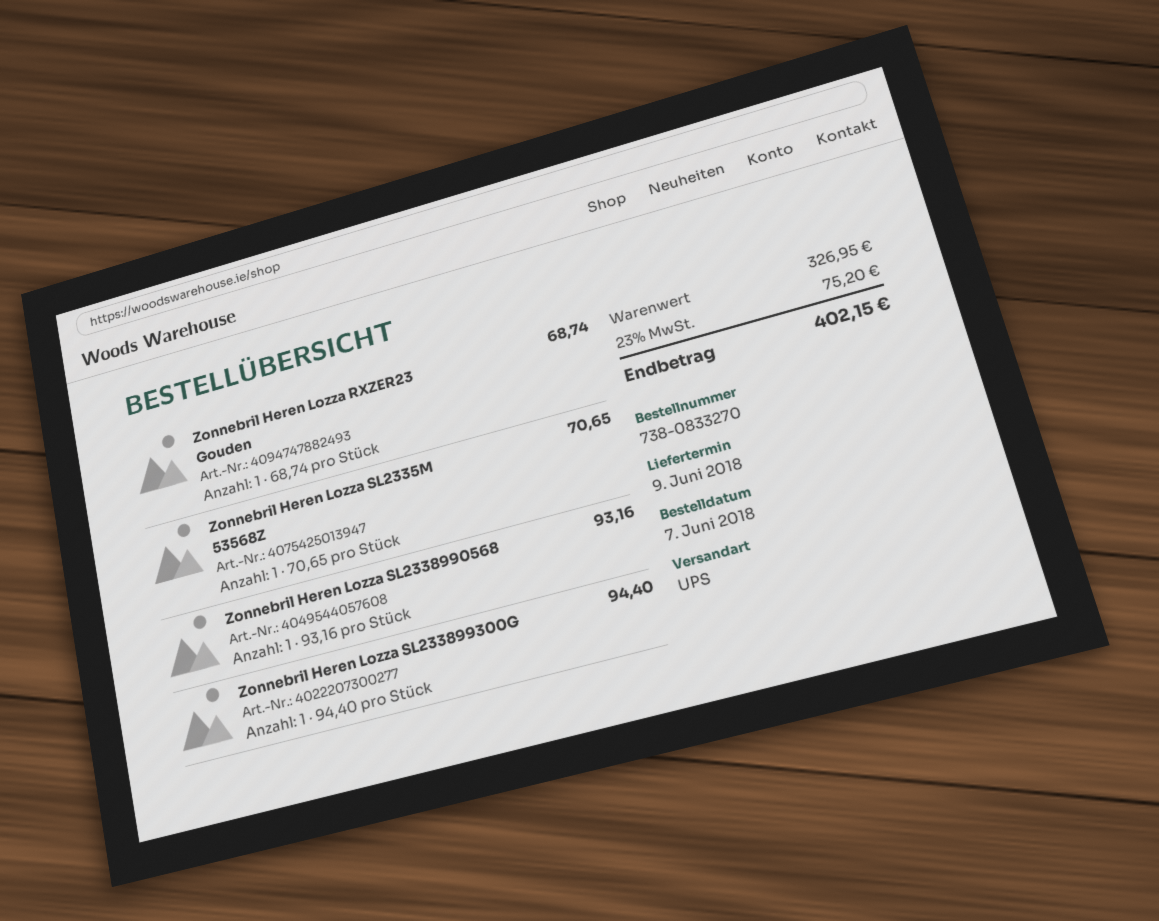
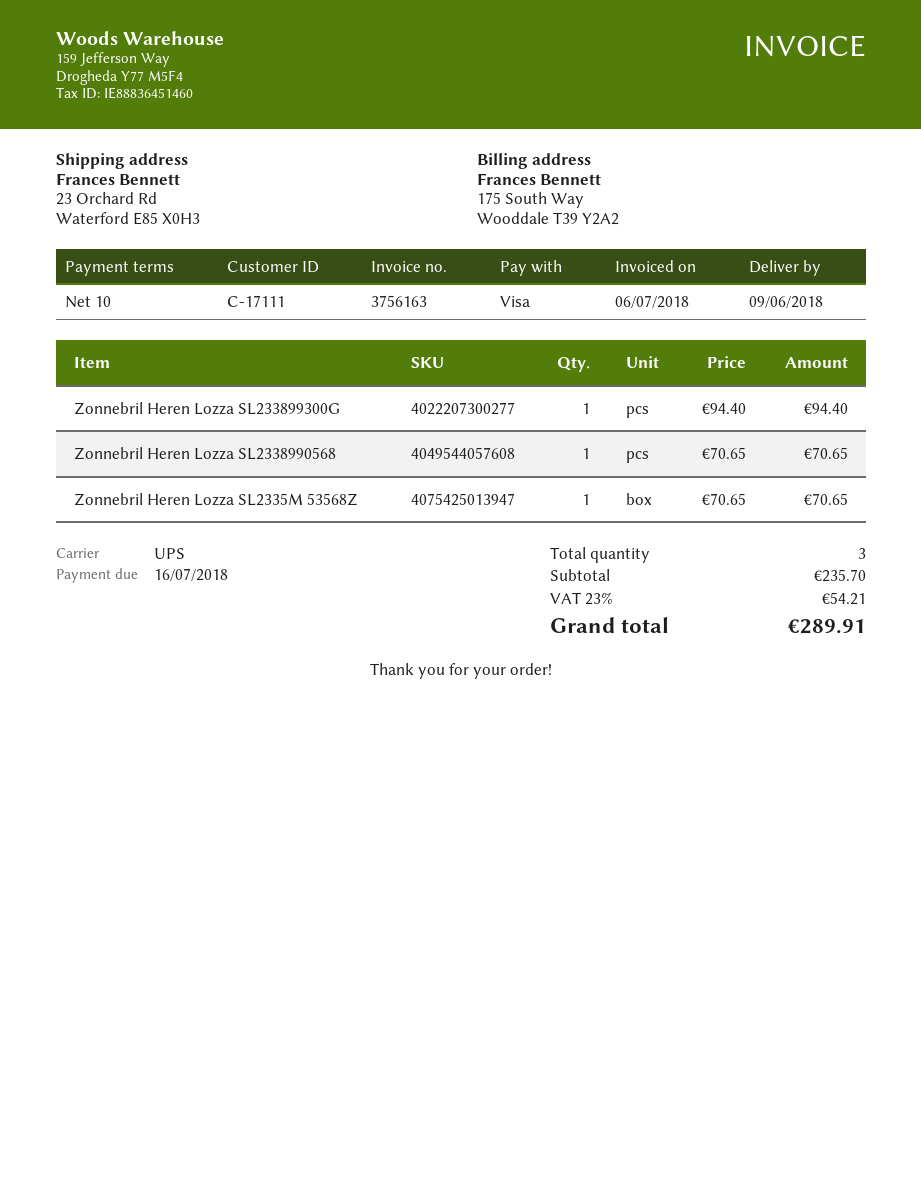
Zonnebril Heren Lozza RXZER23 Gouden: 1 x 68.74 = 68.74 -> none
Zonnebril Heren Lozza SL2338990568: 1 x 93.16 = 93.16 -> 1 x 70.65 = 70.65
subtotal: 326.95 -> 235.70
tax: 23% = 75.20 -> 23% = 54.21
total: 402.15 -> 289.91

